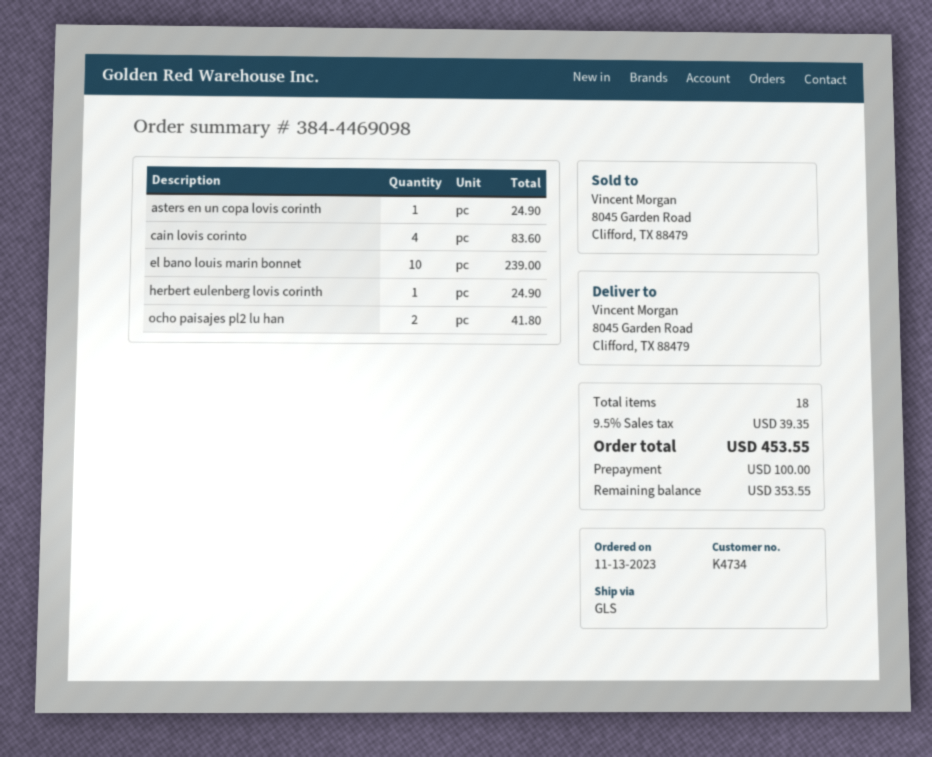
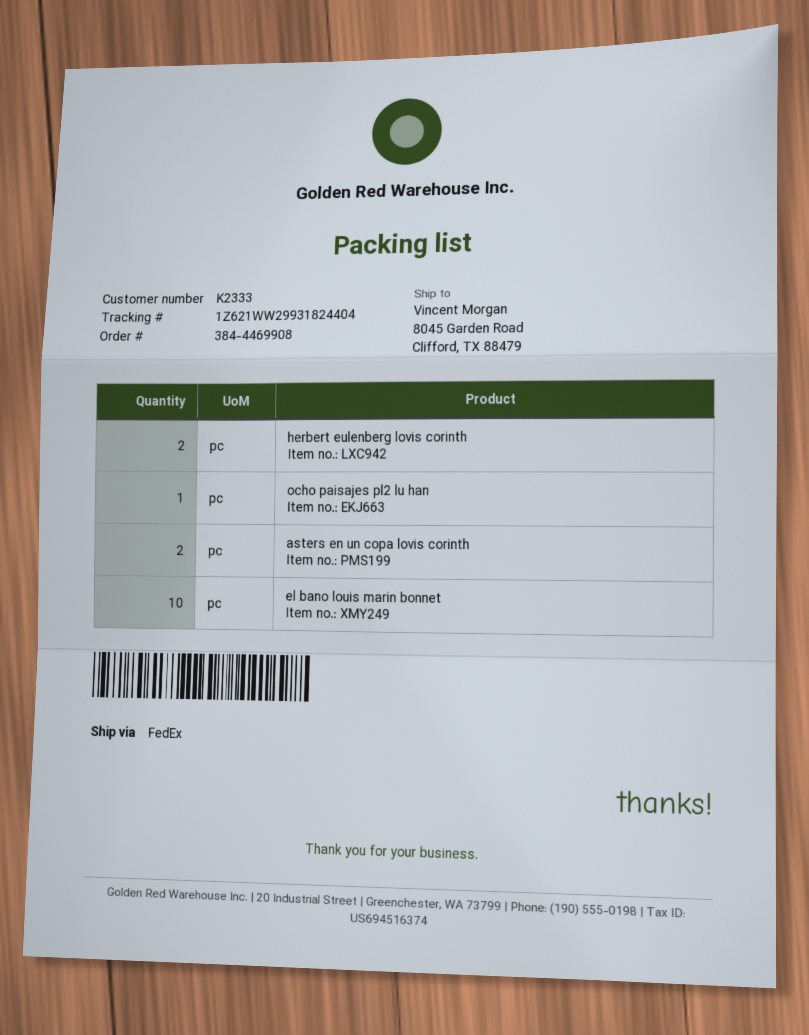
order number: 384-4469098 -> 384-4469908
customer number: K4734 -> K2333
shipping method: GLS -> FedEx
asters en un copa lovis corinth: 1 -> 2
cain lovis corinto: 4 -> none
herbert eulenberg lovis corinth: 1 -> 2
ocho paisajes pl2 lu han: 2 -> 1

